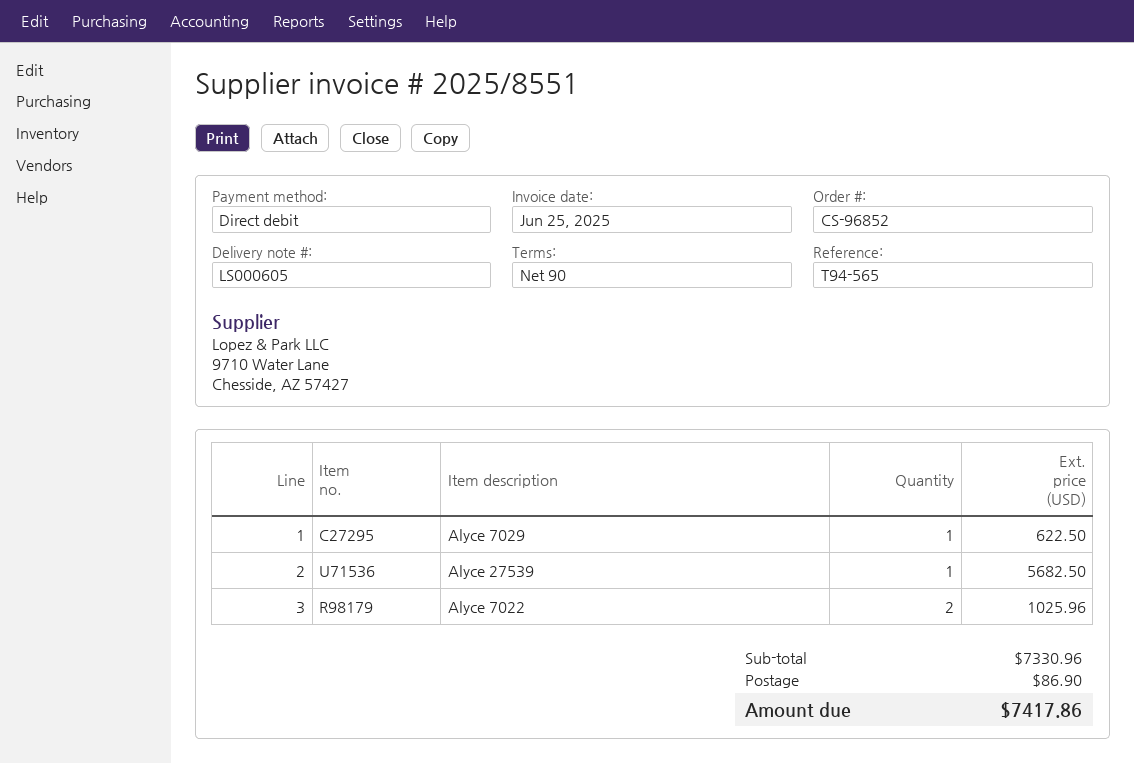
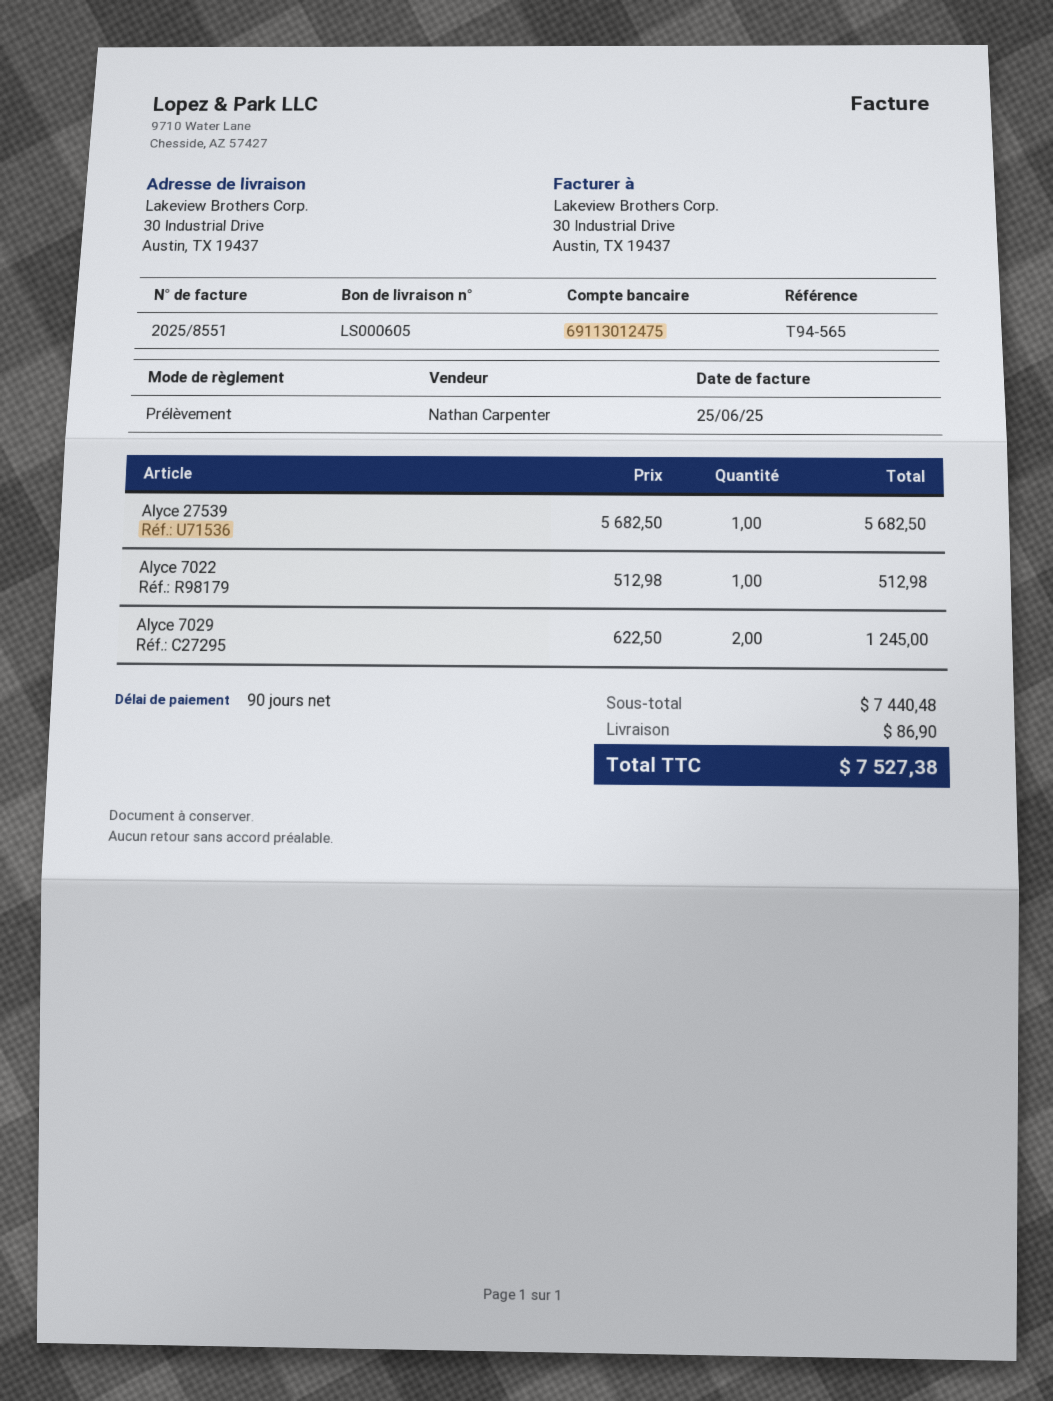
Alyce 7029: 1 for 622.50 -> 2 for 1245.00
Alyce 7022: 2 for 1025.96 -> 1 for 512.98
subtotal: 7330.96 -> 7440.48
total: 7417.86 -> 7527.38

